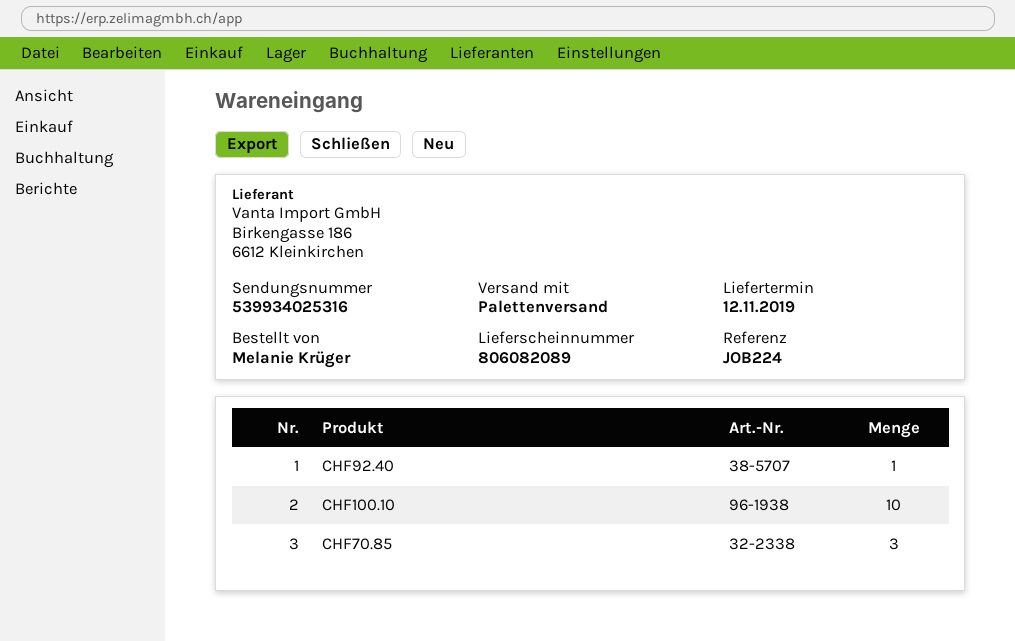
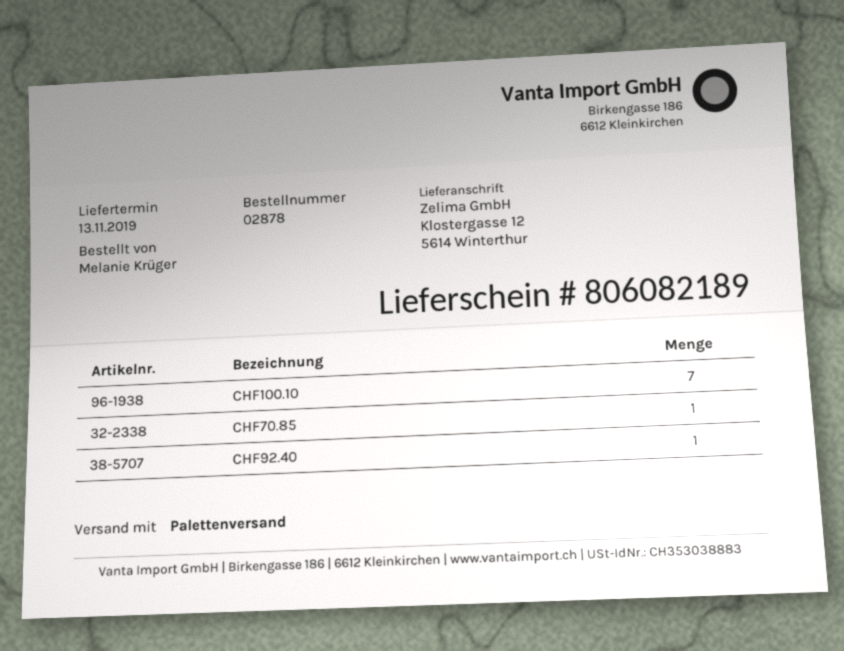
delivery note number: 806082089 -> 806082189
delivery date: 2019-11-12 -> 2019-11-13
CHF100.10: 10 -> 7
CHF70.85: 3 -> 1

